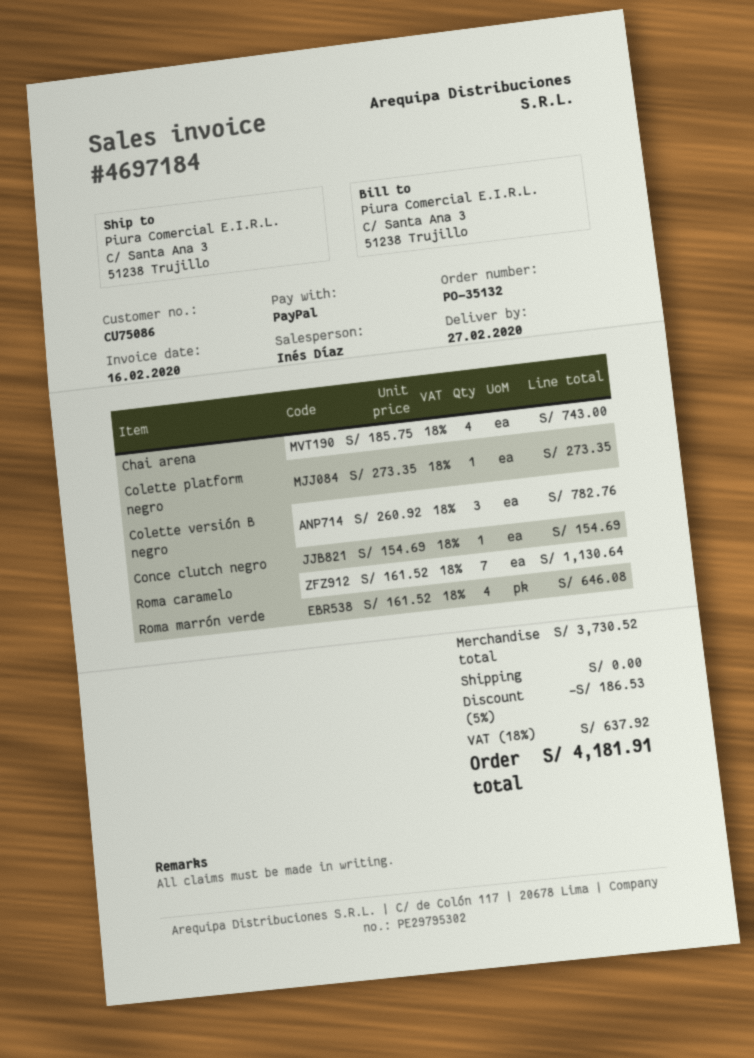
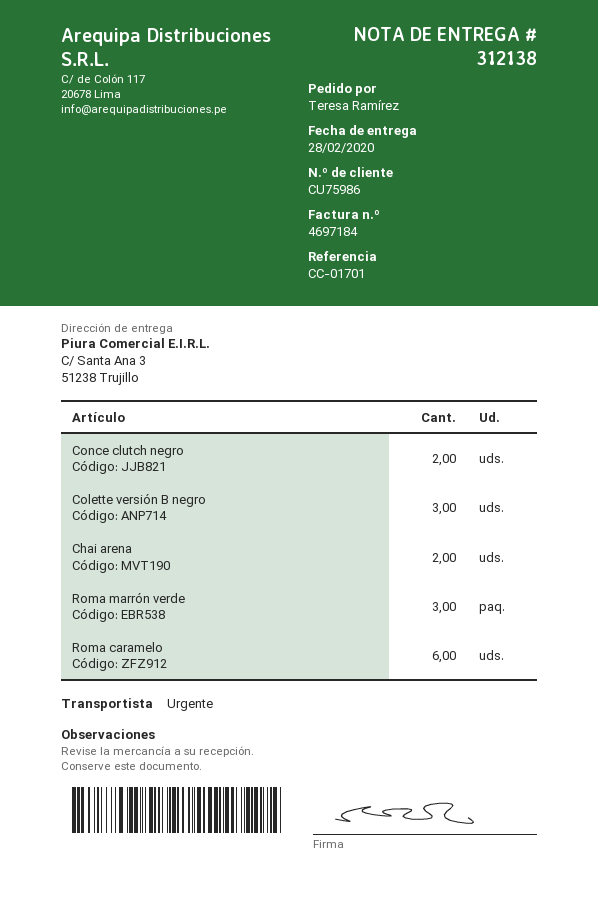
delivery date: 2020-02-27 -> 2020-02-28
customer number: CU75086 -> CU75986
Chai arena: 4 -> 2
Colette platform negro: 1 -> none
Conce clutch negro: 1 -> 2
Roma caramelo: 7 -> 6
Roma marrón verde: 4 -> 3

